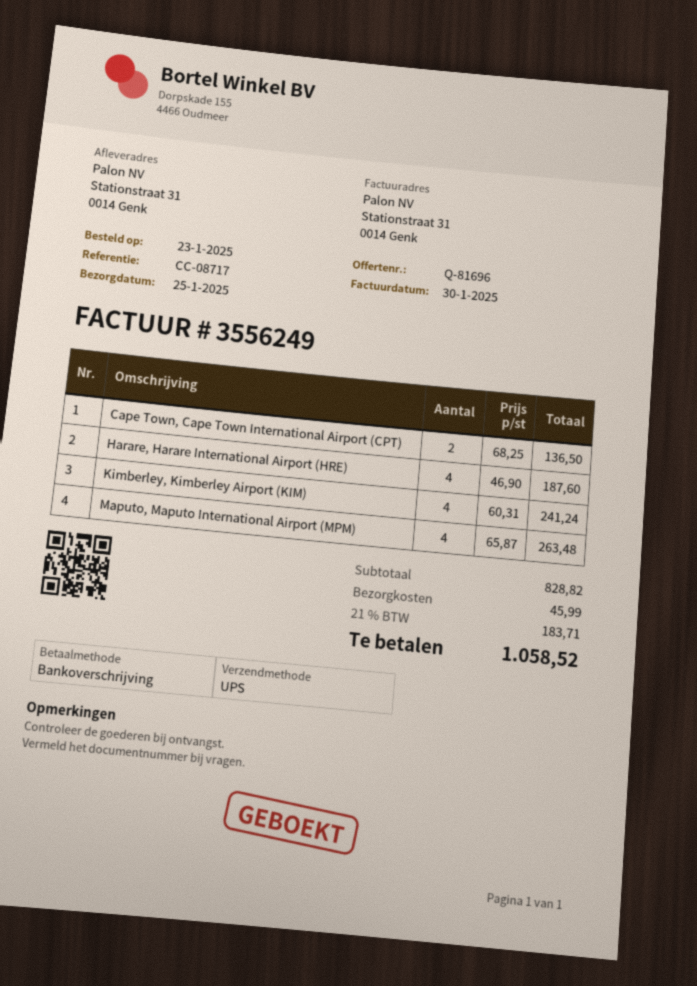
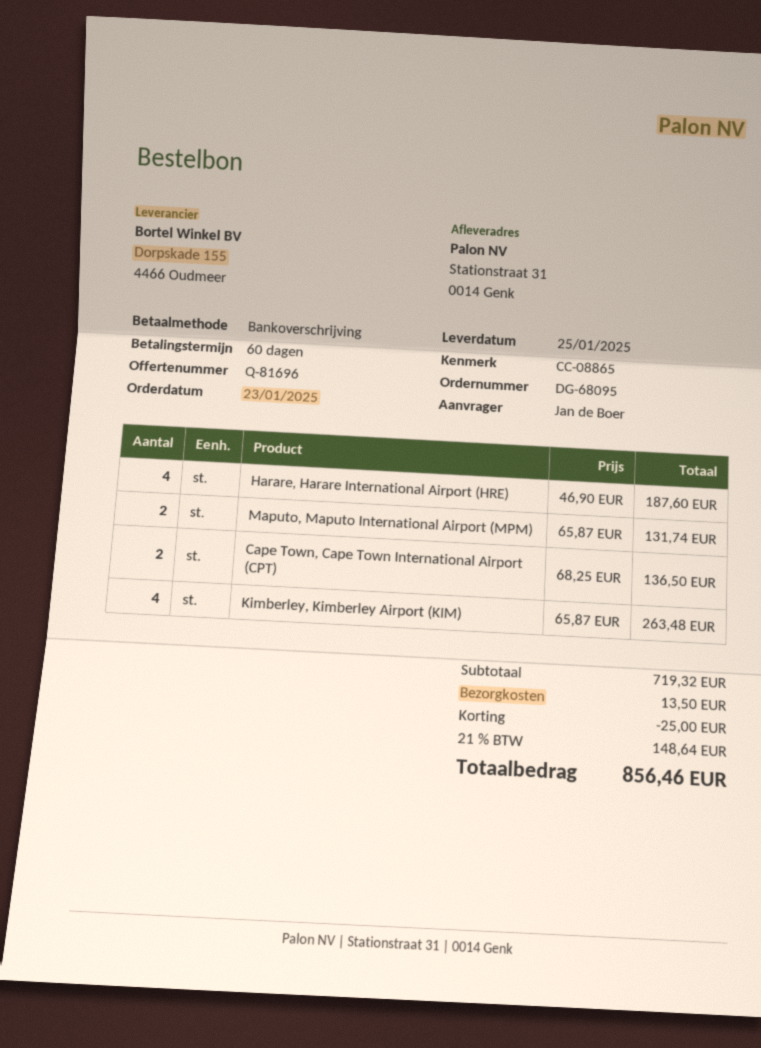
reference: CC-08717 -> CC-08865
Kimberley, Kimberley Airport (KIM): 4 x 60.31 = 241.24 -> 4 x 65.87 = 263.48
Maputo, Maputo International Airport (MPM): 4 x 65.87 = 263.48 -> 2 x 65.87 = 131.74
subtotal: 828.82 -> 719.32
discount: none -> 25.00
shipping: 45.99 -> 13.50
tax: 21% = 183.71 -> 21% = 148.64
total: 1058.52 -> 856.46

